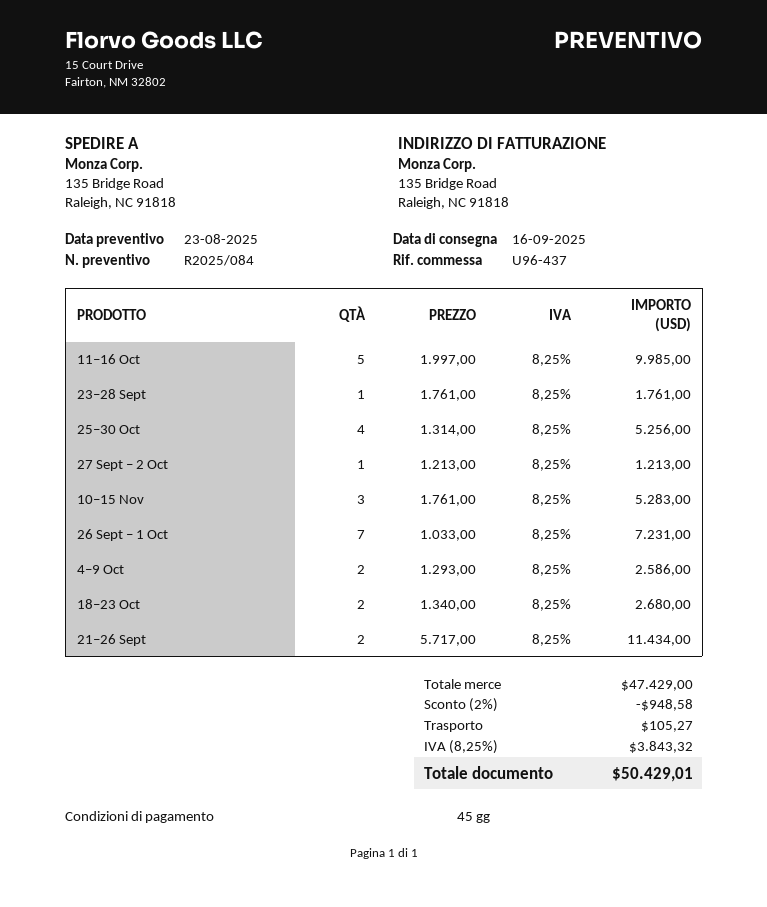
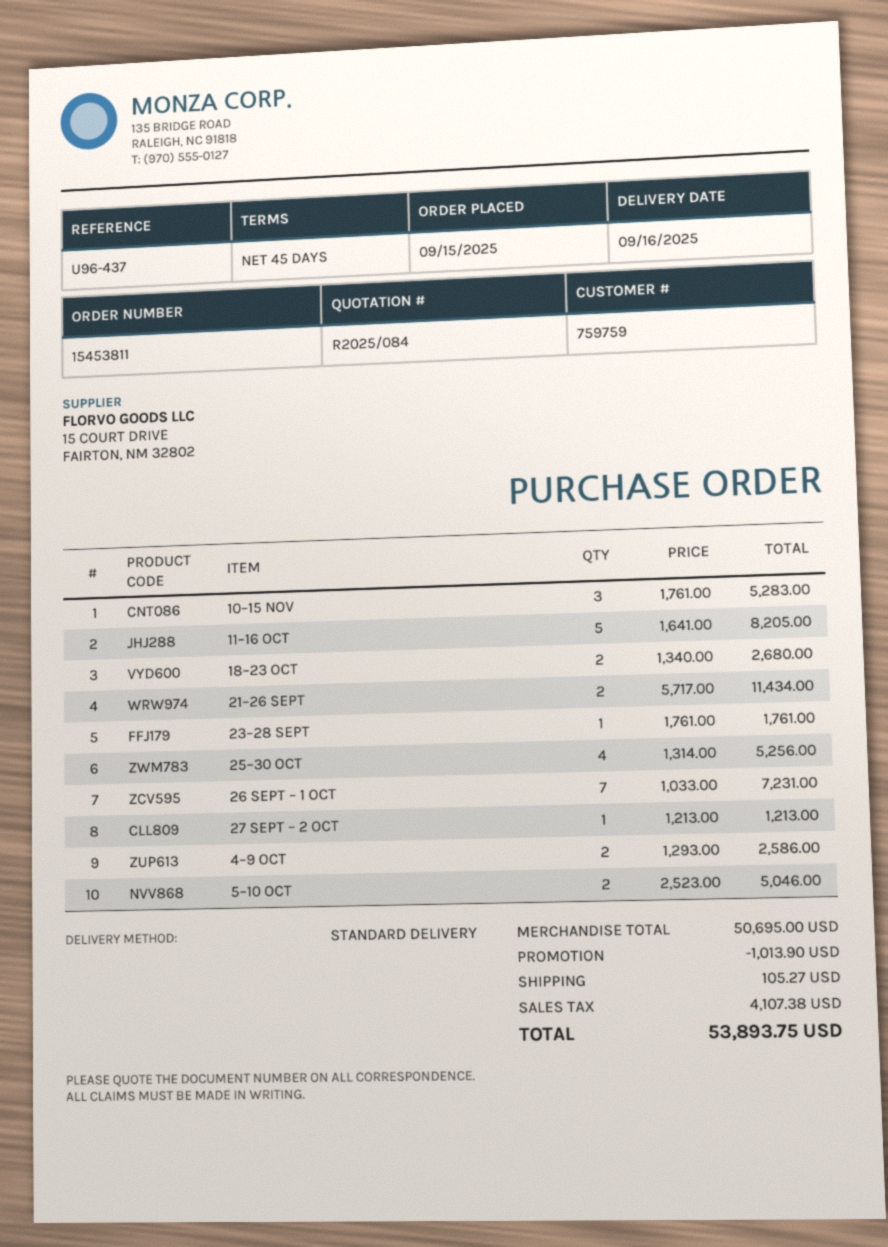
11–16 Oct: 5 x 1997.00 = 9985.00 -> 5 x 1641.00 = 8205.00
5–10 OCT: none -> 2 x 2523.00 = 5046.00
subtotal: 47429.00 -> 50695.00
discount: 948.58 -> 1013.90
tax: 3843.32 -> 4107.38
total: 50429.01 -> 53893.75

